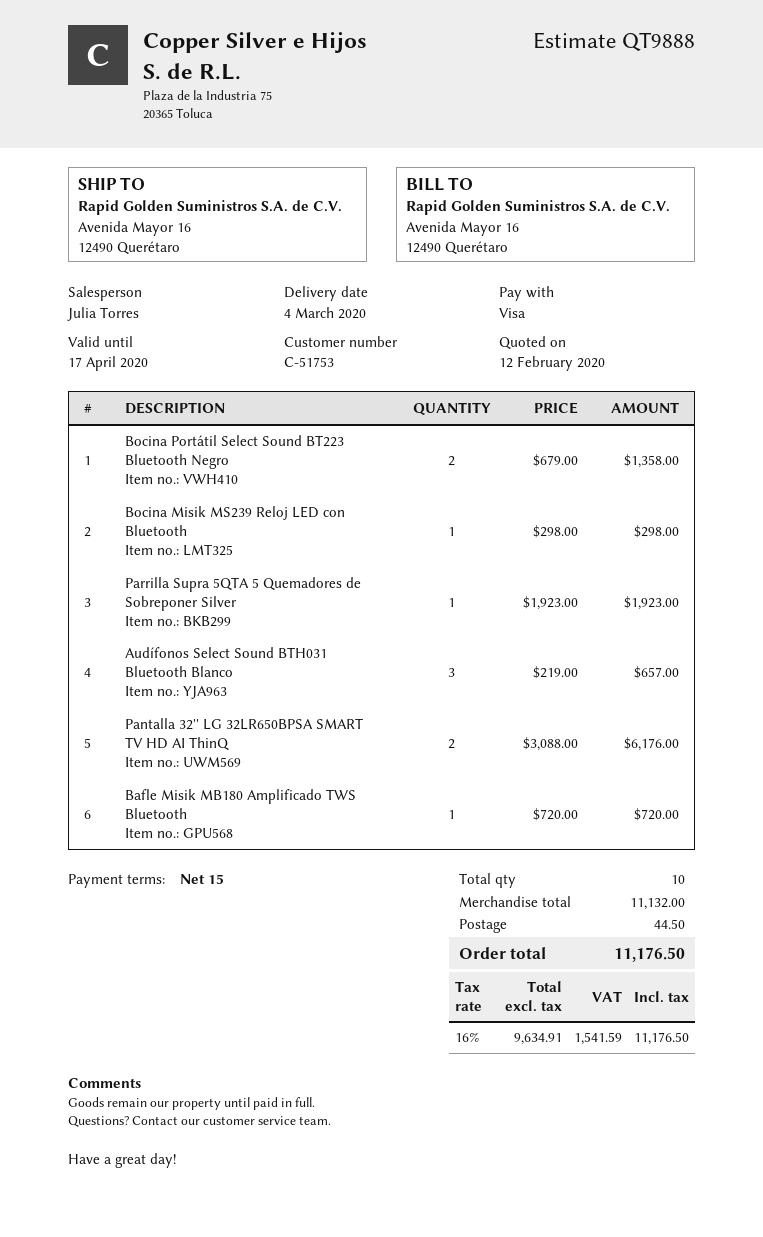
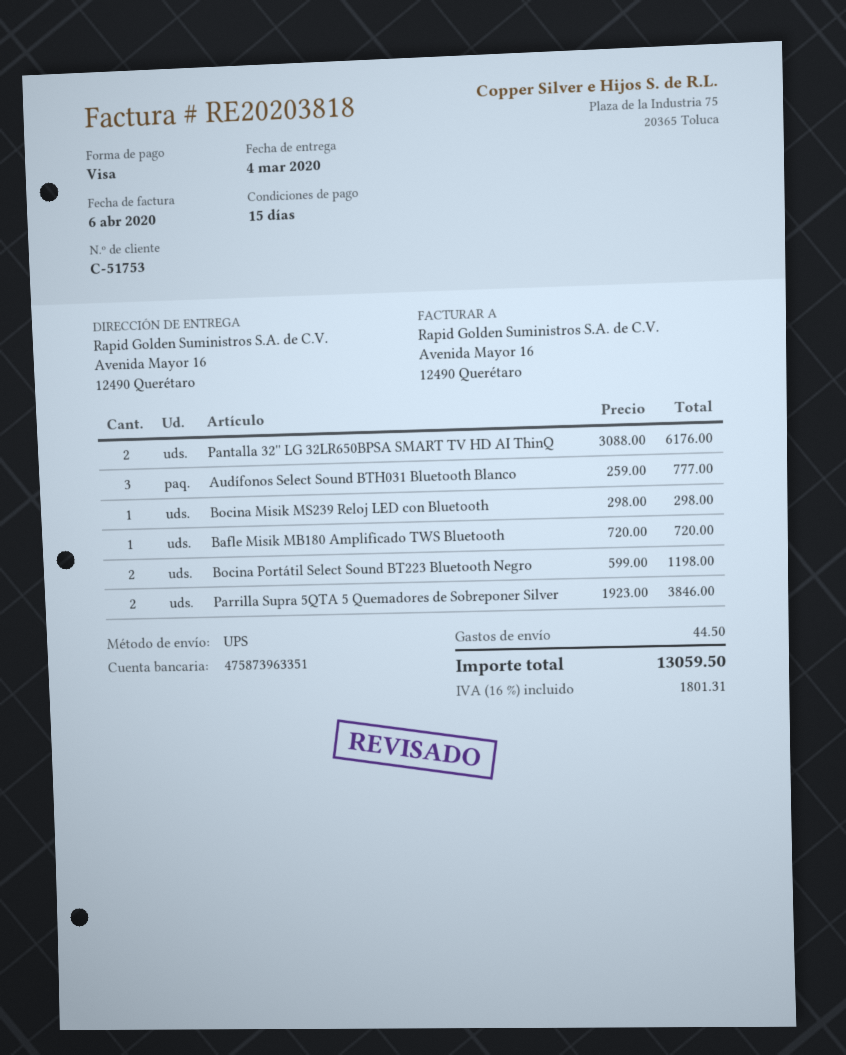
Bocina Portátil Select Sound BT223 Bluetooth Negro: 2 x 679.00 = 1358.00 -> 2 x 599.00 = 1198.00
Parrilla Supra 5QTA 5 Quemadores de Sobreponer Silver: 1 x 1923.00 = 1923.00 -> 2 x 1923.00 = 3846.00
Audífonos Select Sound BTH031 Bluetooth Blanco: 3 x 219.00 = 657.00 -> 3 x 259.00 = 777.00
tax: 16% = 1541.59 -> 16% = 1801.31
total: 11176.50 -> 13059.50

